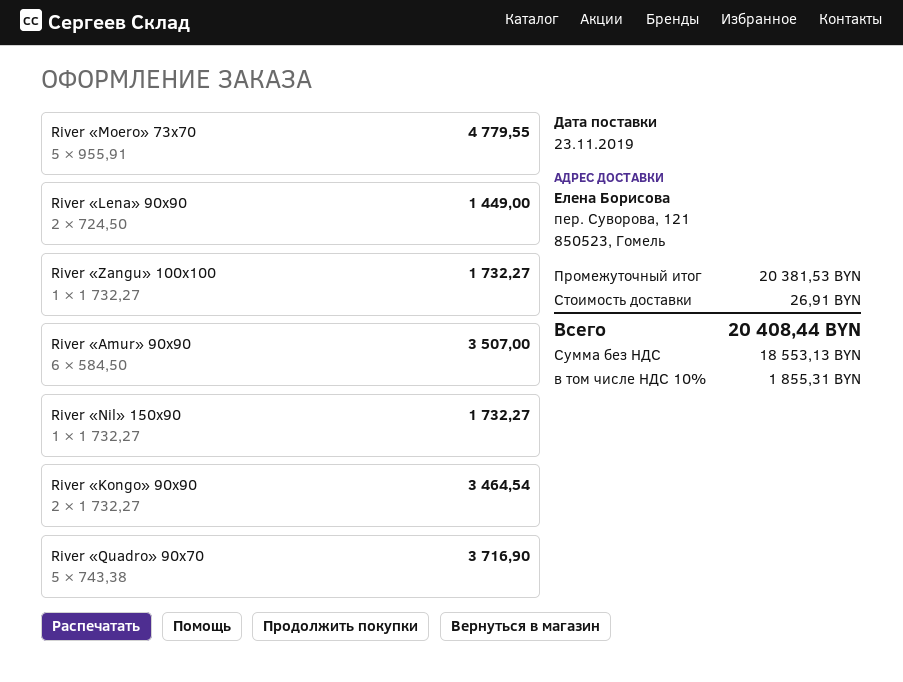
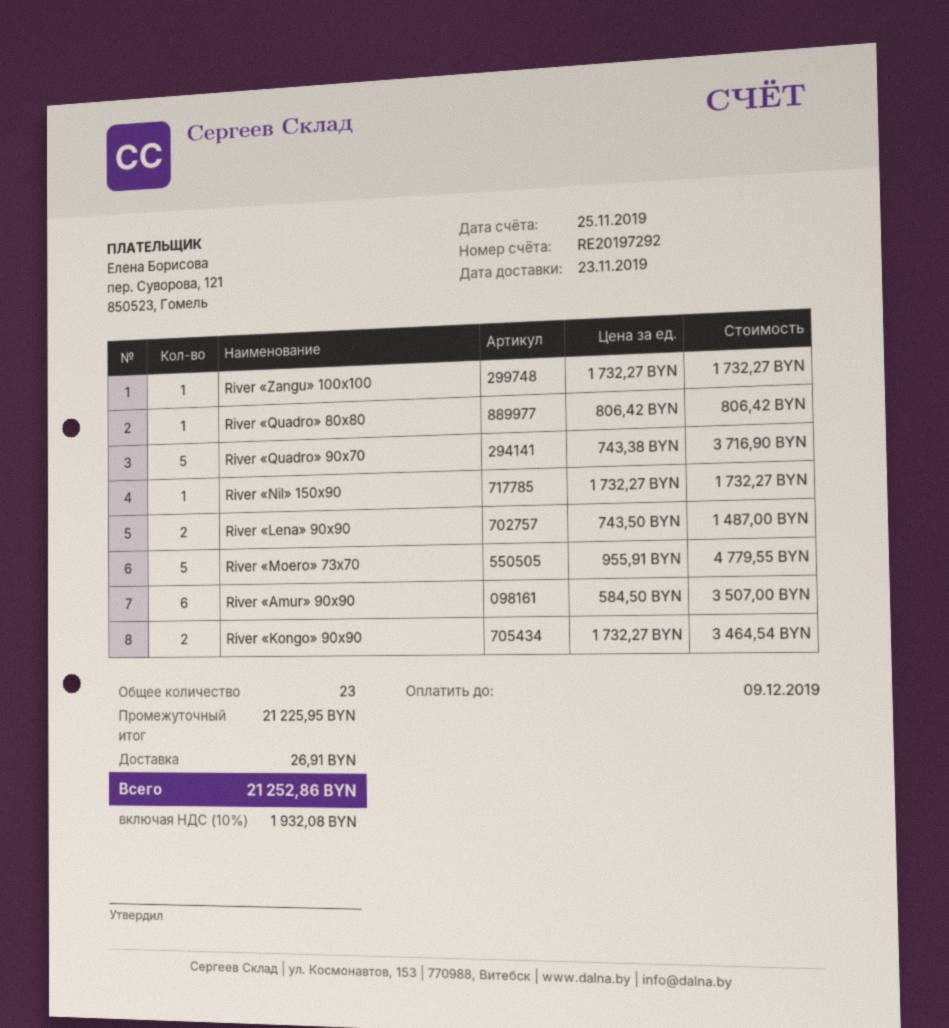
River «Lena» 90x90: 2 x 724.50 = 1449.00 -> 2 x 743.50 = 1487.00
River «Quadro» 80x80: none -> 1 x 806.42 = 806.42
subtotal: 20381.53 -> 21225.95
tax: 10% = 1855.31 -> 10% = 1932.08
total: 20408.44 -> 21252.86

